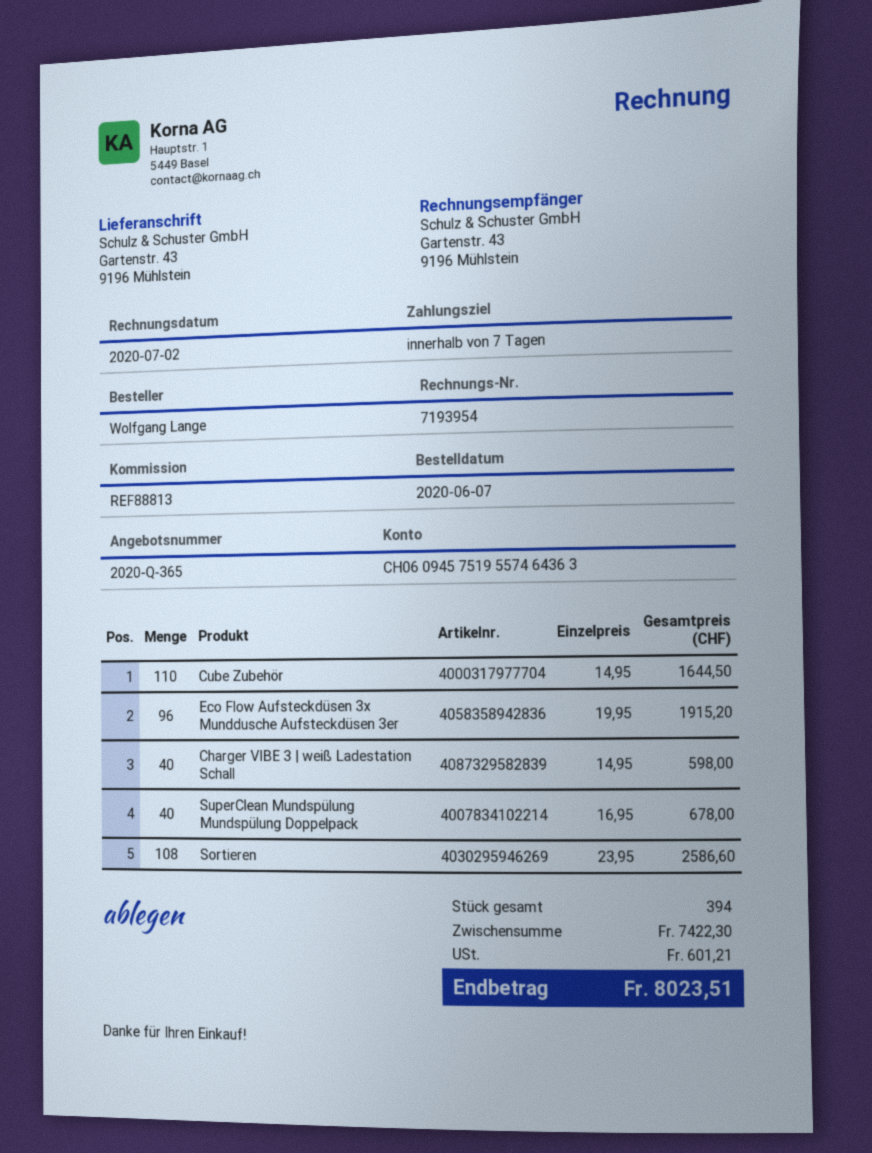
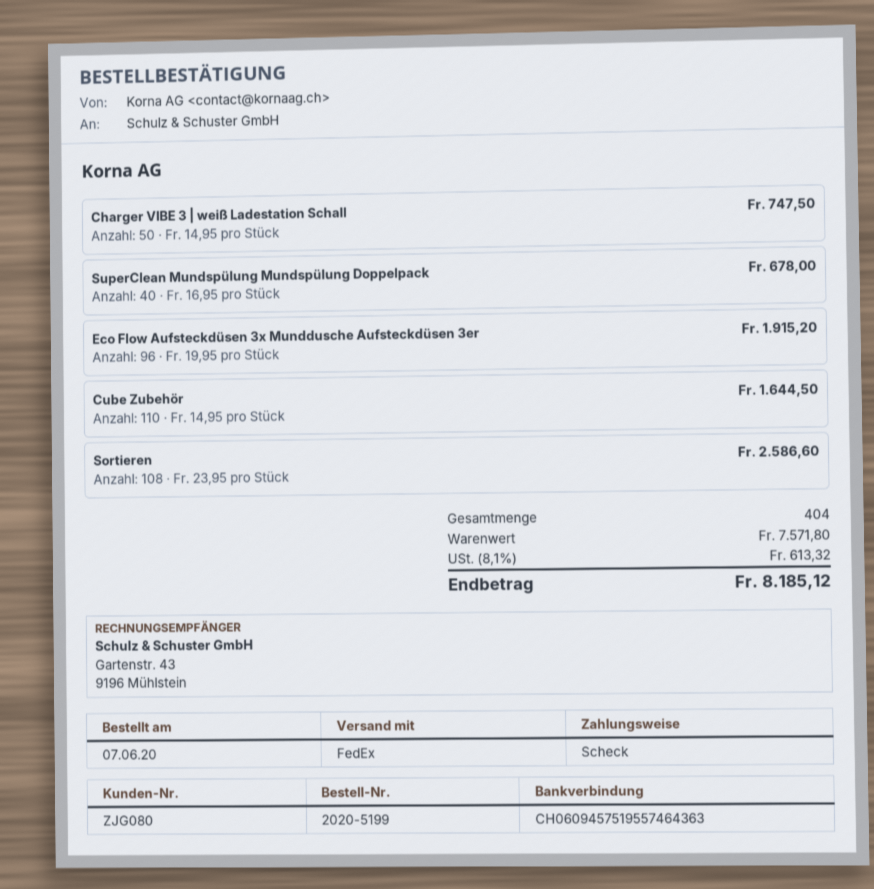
Charger VIBE 3 | weiß Ladestation Schall: 40 x 14.95 = 598.00 -> 50 x 14.95 = 747.50
total quantity: 394 -> 404
subtotal: 7422.30 -> 7571.80
tax: 601.21 -> 613.32
total: 8023.51 -> 8185.12

